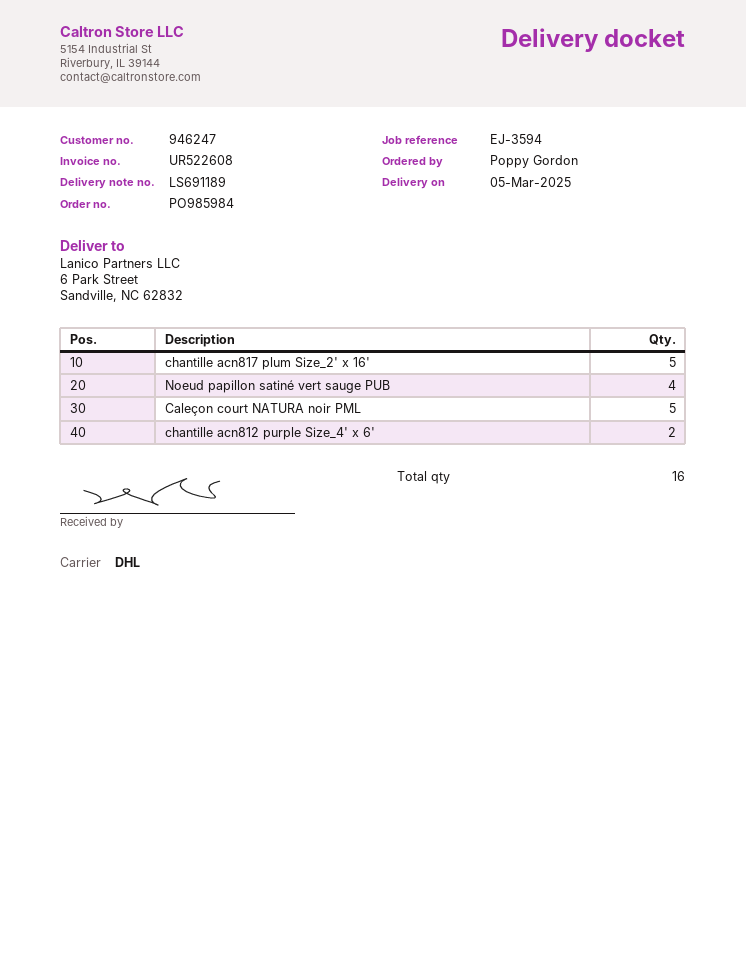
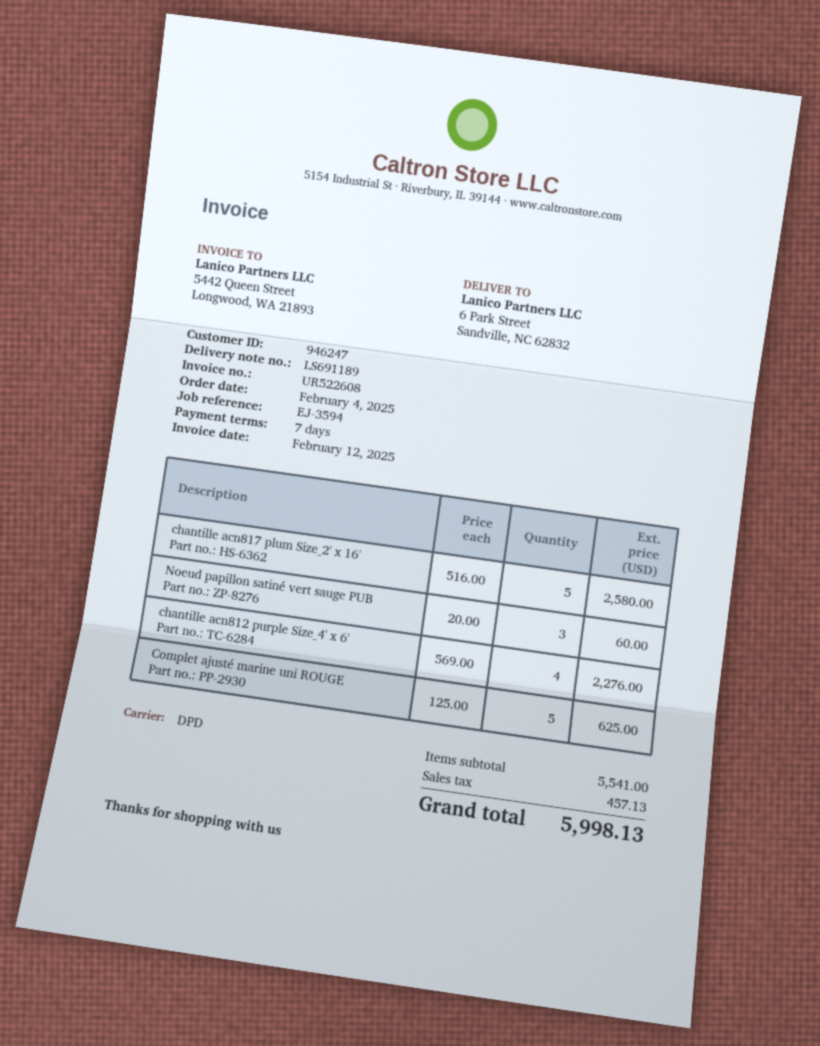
shipping method: DHL -> DPD
Noeud papillon satiné vert sauge PUB: 4 -> 3
Caleçon court NATURA noir PML: 5 -> none
chantille acn812 purple Size_4' x 6': 2 -> 4
Complet ajusté marine uni ROUGE: none -> 5

